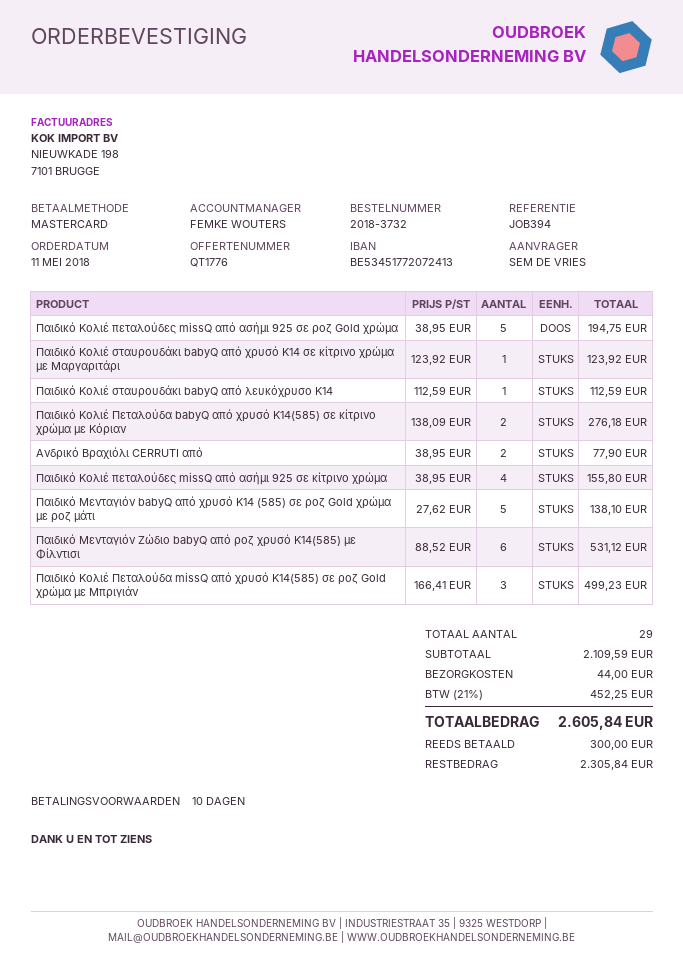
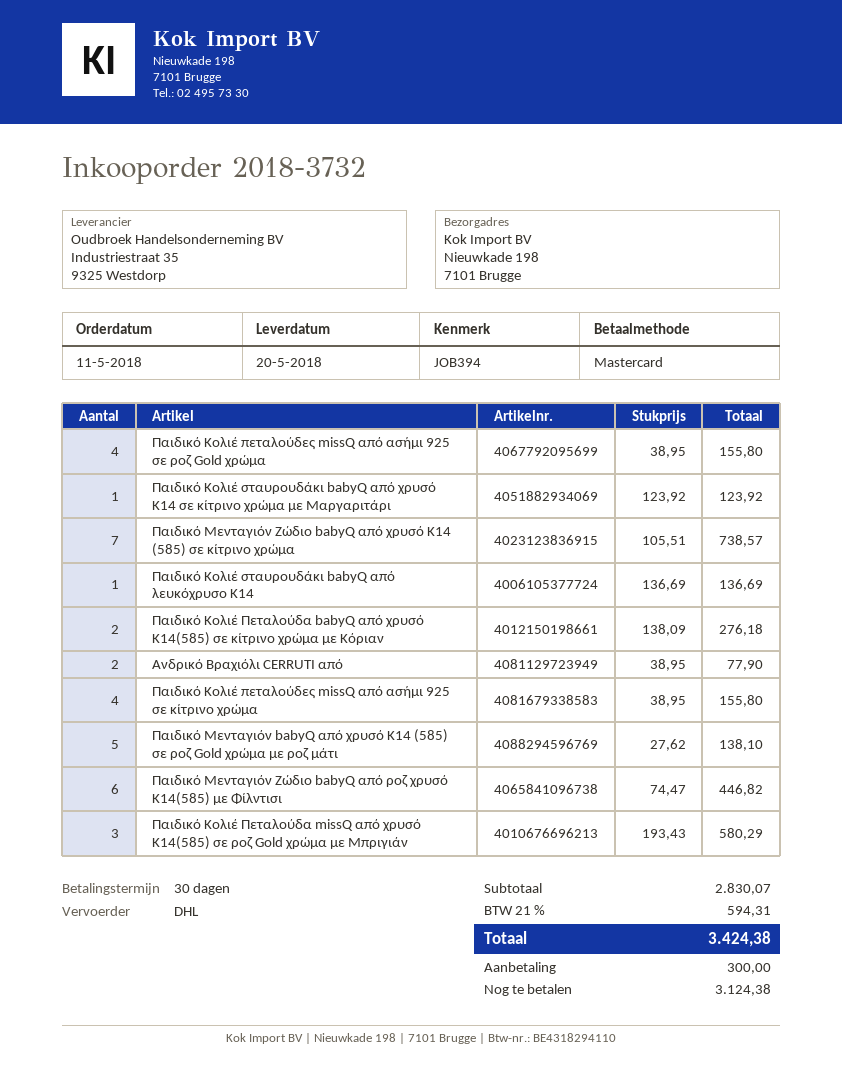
payment terms: 10 days -> 30 days
Παιδικό Κολιέ πεταλούδες missQ από ασήμι 925 σε ροζ Gold χρώμα: 5 x 38.95 = 194.75 -> 4 x 38.95 = 155.80
Παιδικό Κολιέ σταυρουδάκι babyQ από λευκόχρυσο Κ14: 1 x 112.59 = 112.59 -> 1 x 136.69 = 136.69
Παιδικό Μενταγιόν Ζώδιο babyQ από ροζ χρυσό Κ14(585) με Φίλντισι: 6 x 88.52 = 531.12 -> 6 x 74.47 = 446.82
Παιδικό Κολιέ Πεταλούδα missQ από χρυσό Κ14(585) σε ροζ Gold χρώμα με Μπριγιάν: 3 x 166.41 = 499.23 -> 3 x 193.43 = 580.29
Παιδικό Μενταγιόν Ζώδιο babyQ από χρυσό Κ14 (585) σε κίτρινο χρώμα: none -> 7 x 105.51 = 738.57
subtotal: 2109.59 -> 2830.07
shipping: 44.00 -> none
tax: 21% = 452.25 -> 21% = 594.31
total: 2605.84 -> 3424.38
balance: 2305.84 -> 3124.38

